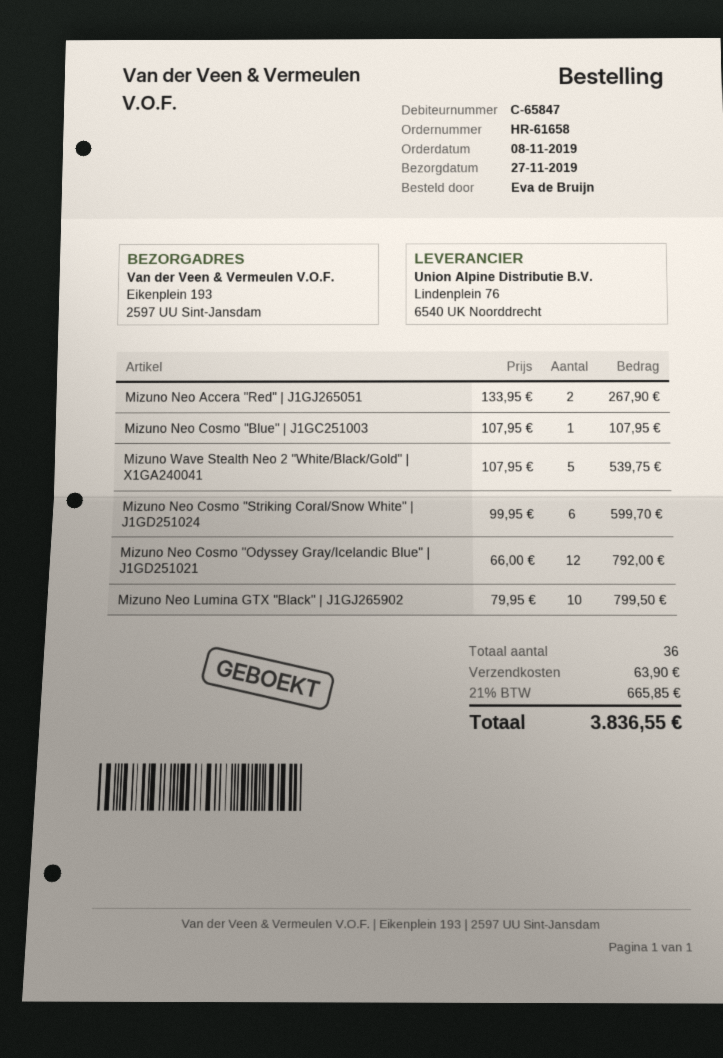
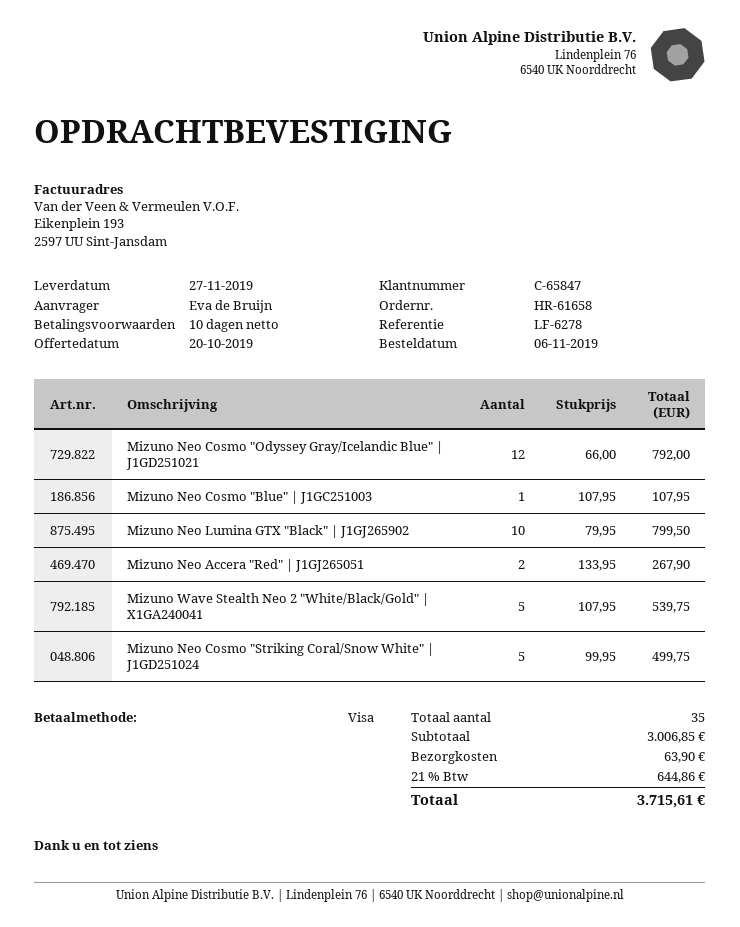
order date: 2019-11-08 -> 2019-11-06
Mizuno Neo Cosmo "Striking Coral/Snow White" | J1GD251024: 6 x 99.95 = 599.70 -> 5 x 99.95 = 499.75
total quantity: 36 -> 35
tax: 21% = 665.85 -> 21% = 644.86
total: 3836.55 -> 3715.61

